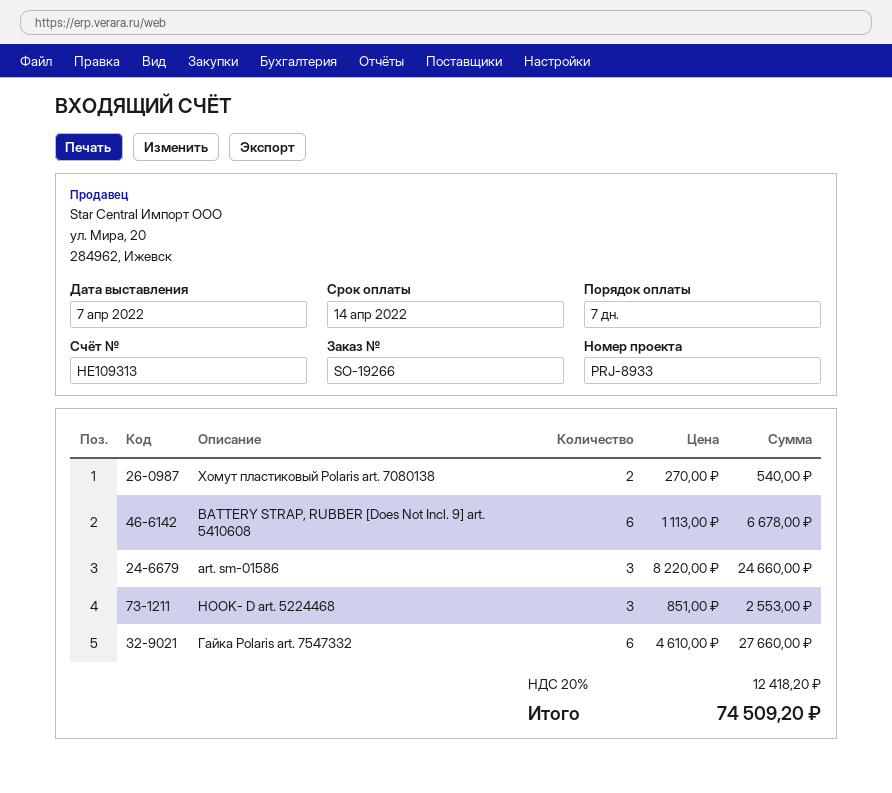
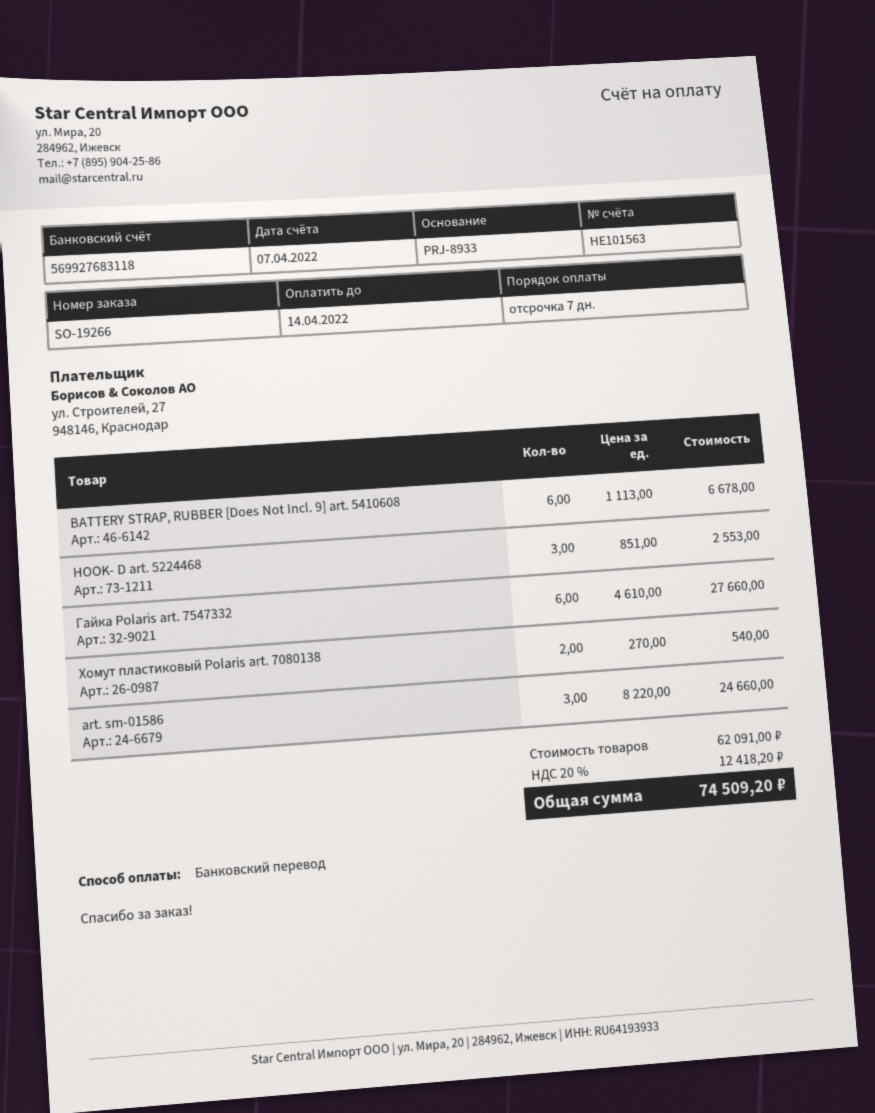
invoice number: HE109313 -> HE101563

